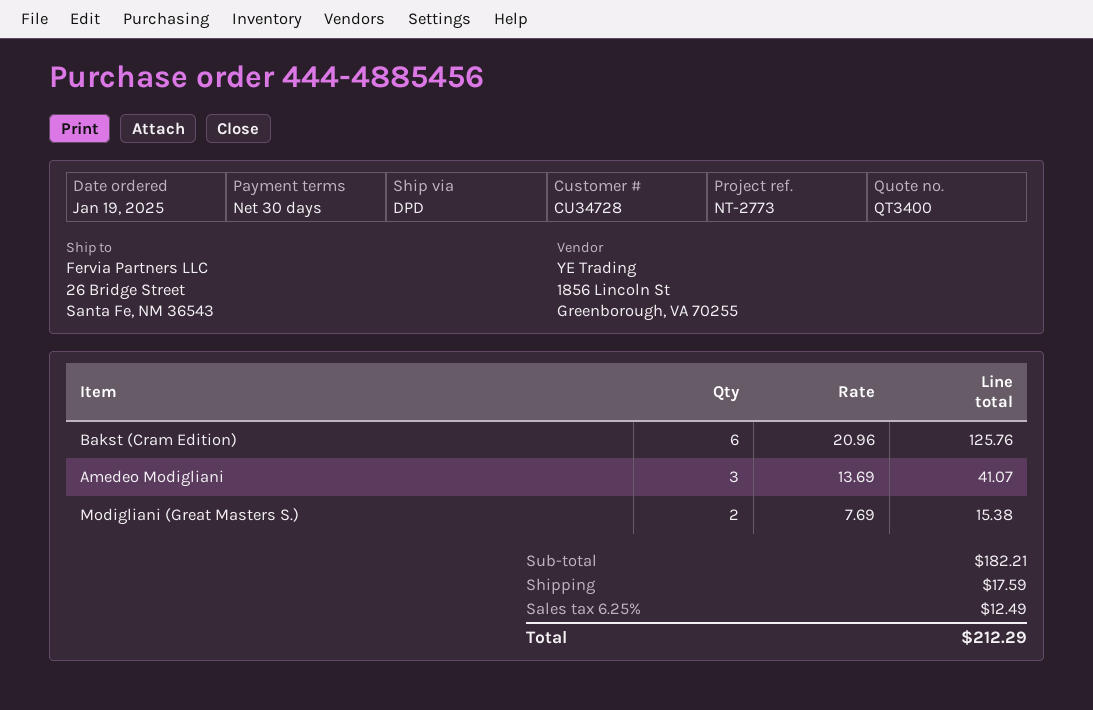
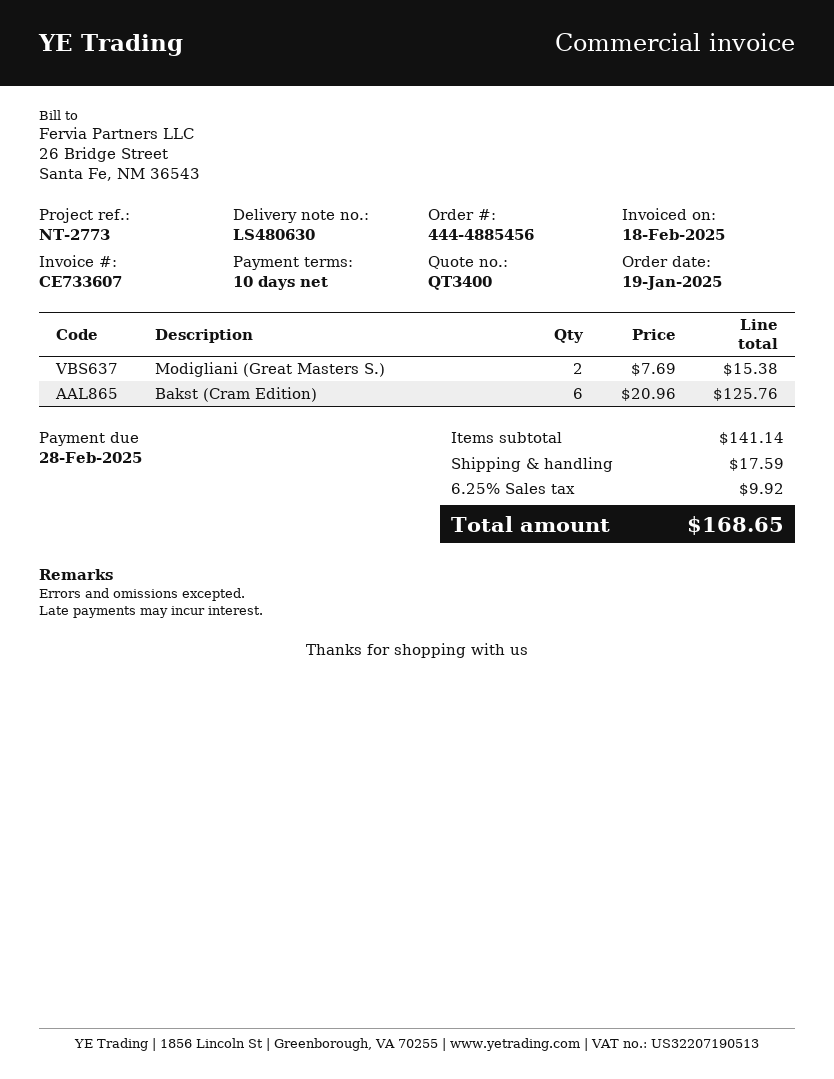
payment terms: 30 days -> 10 days
Amedeo Modigliani: 3 x 13.69 = 41.07 -> none
subtotal: 182.21 -> 141.14
tax: 6.25% = 12.49 -> 6.25% = 9.92
total: 212.29 -> 168.65

